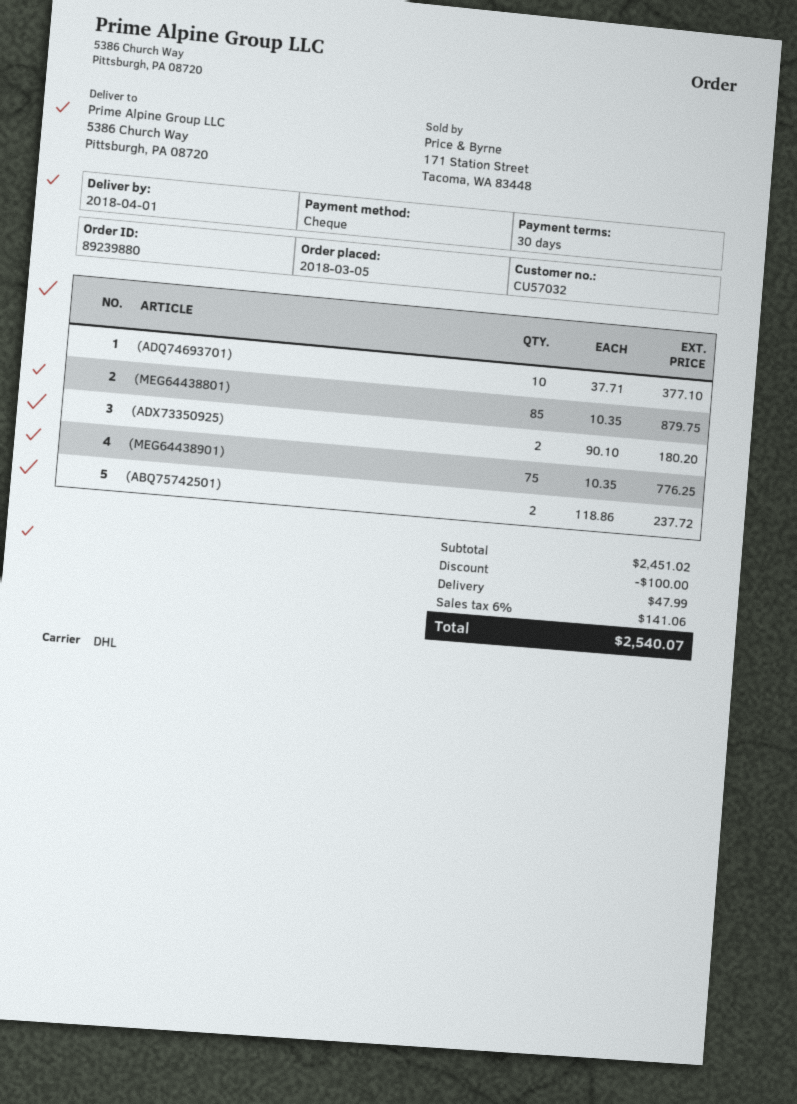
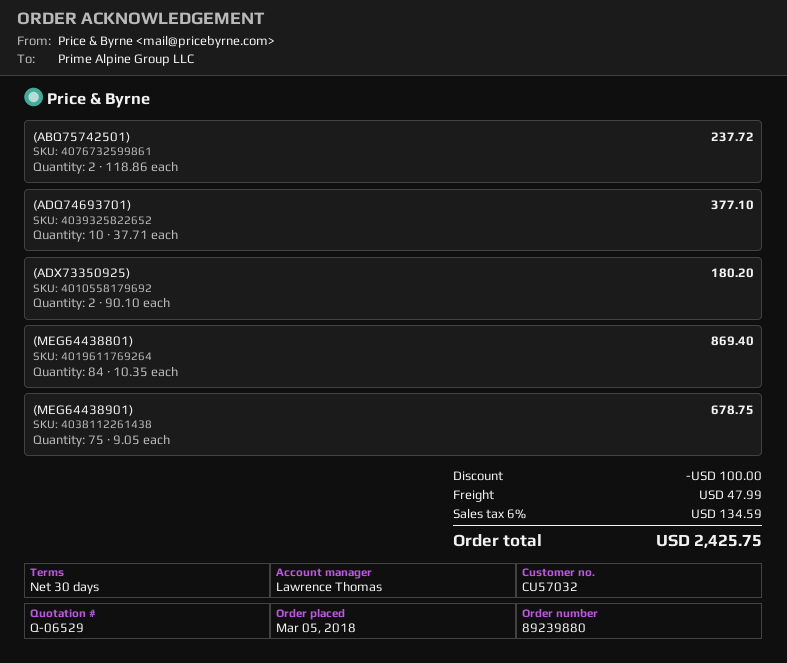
(MEG64438801): 85 x 10.35 = 879.75 -> 84 x 10.35 = 869.40
(MEG64438901): 75 x 10.35 = 776.25 -> 75 x 9.05 = 678.75
tax: 6% = 141.06 -> 6% = 134.59
total: 2540.07 -> 2425.75

